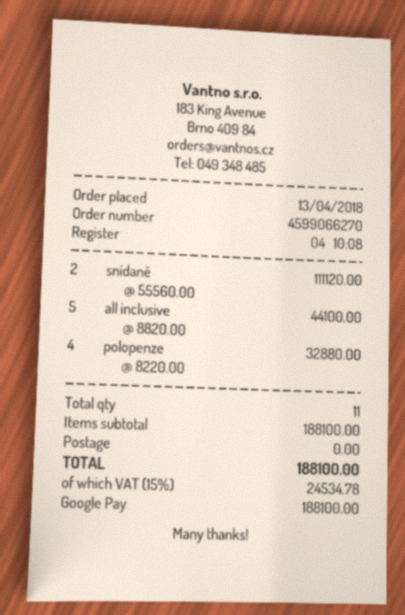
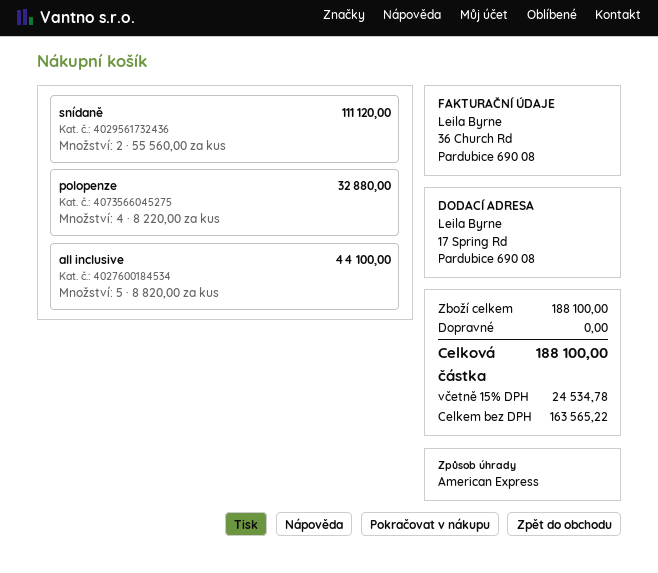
payment method: Google Pay -> American Express

